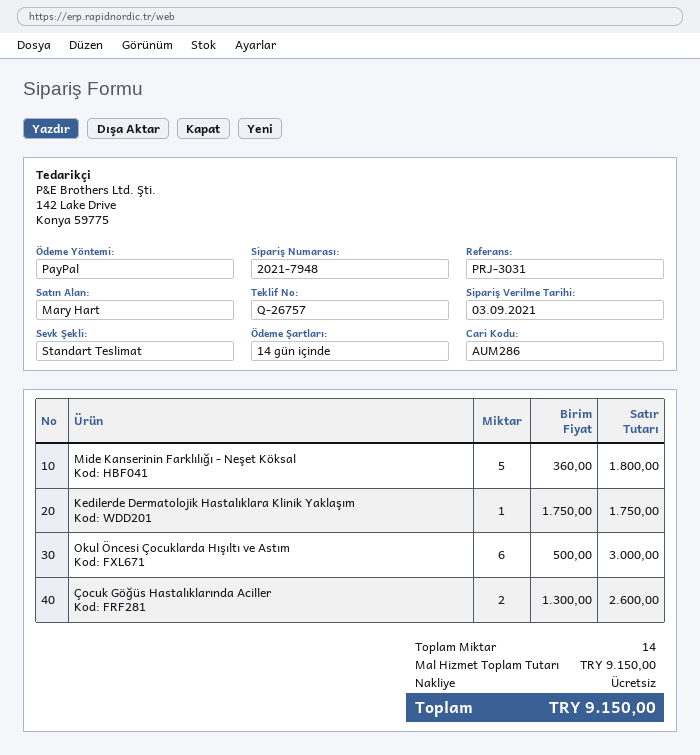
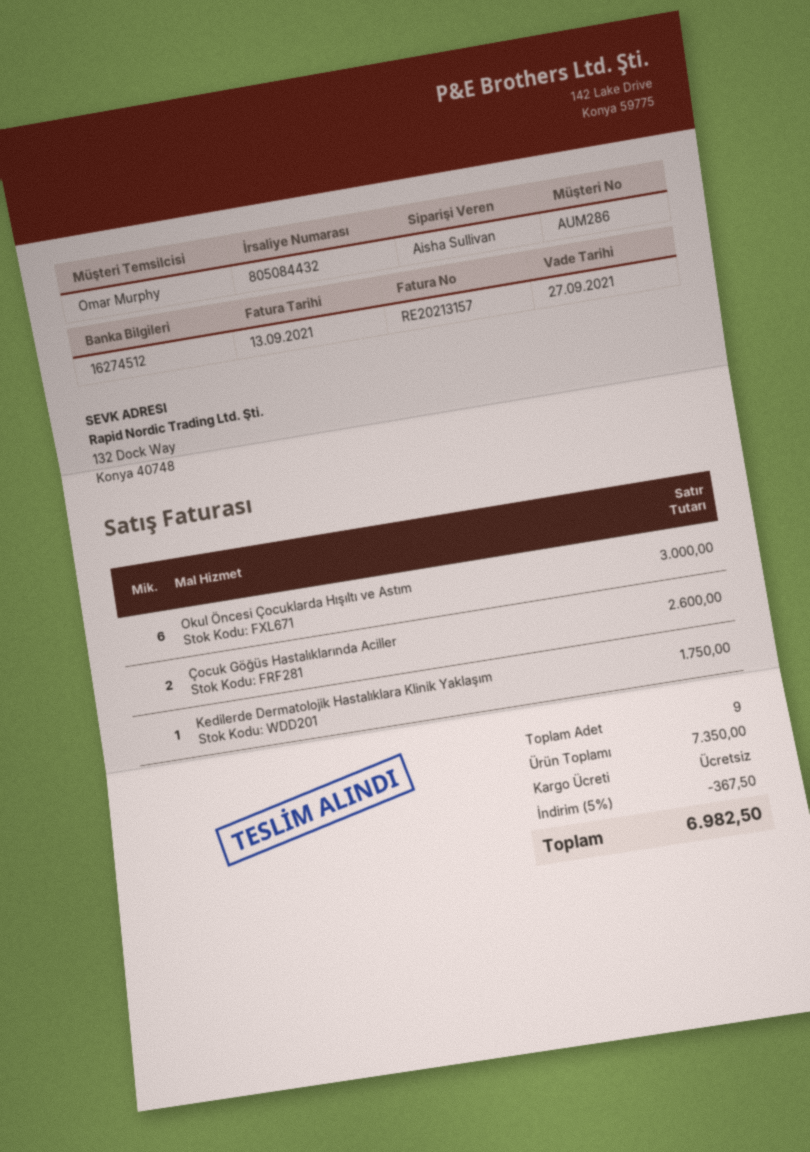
ordered by: Mary Hart -> Aisha Sullivan
Mide Kanserinin Farklılığı - Neşet Köksal: 5 for 1800.00 -> none
total quantity: 14 -> 9
subtotal: 9150.00 -> 7350.00
discount: none -> 5% = 367.50
total: 9150.00 -> 6982.50

